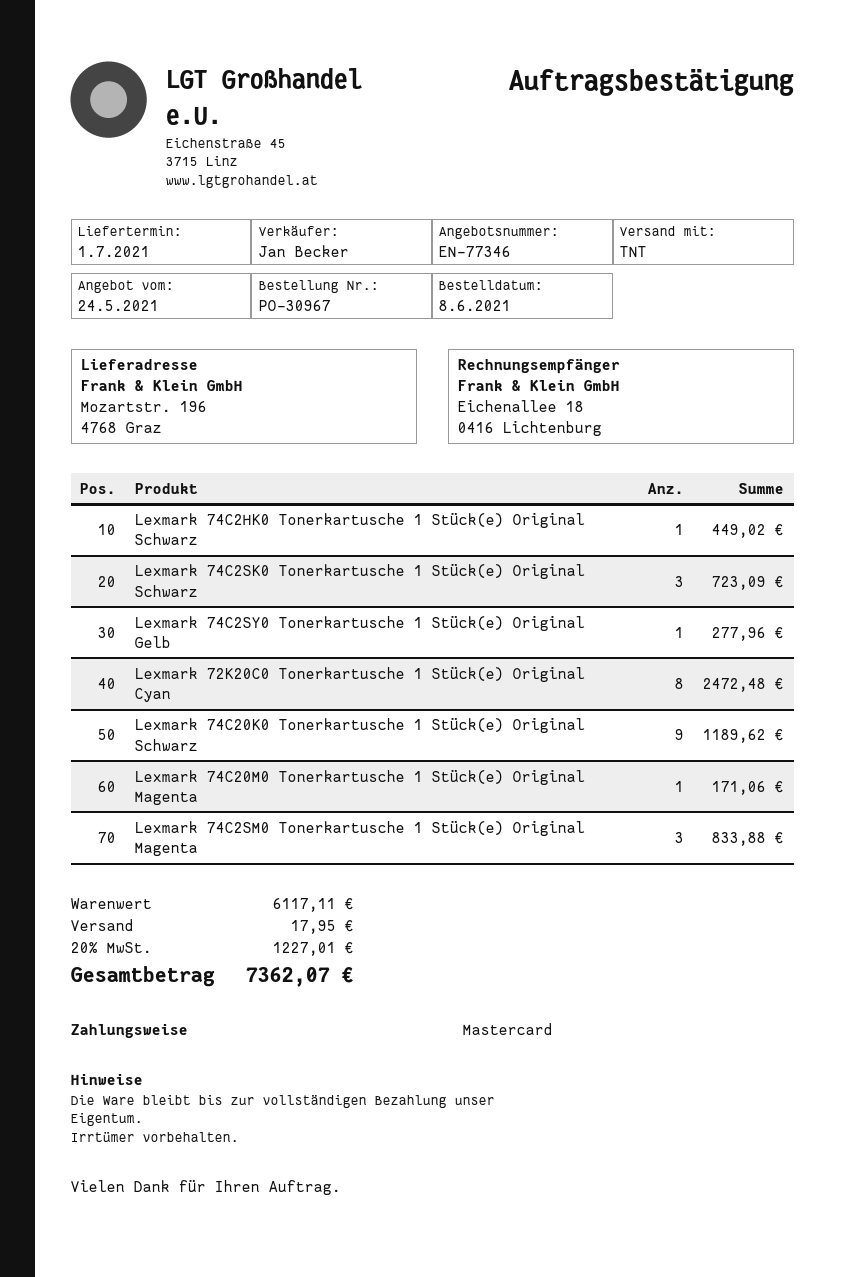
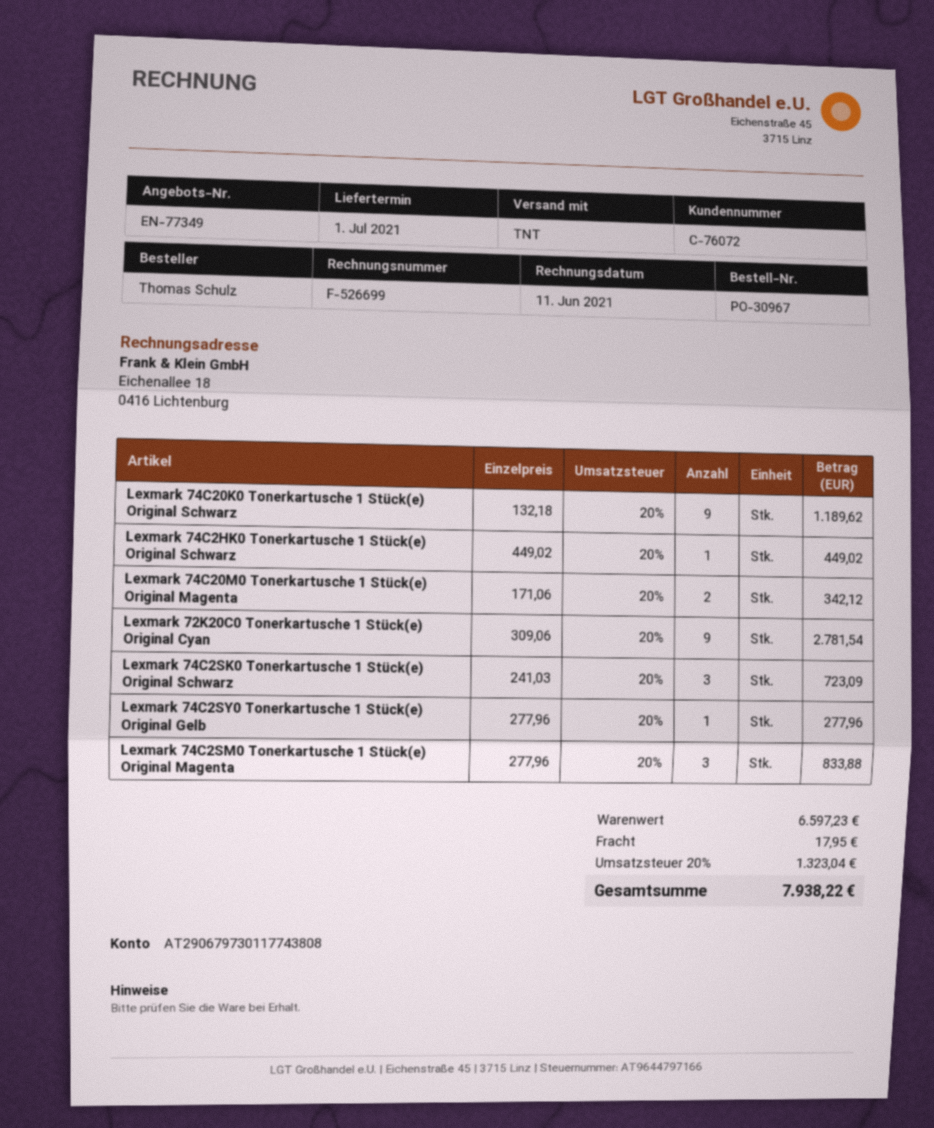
quote number: EN-77346 -> EN-77349
Lexmark 72K20C0 Tonerkartusche 1 Stück(e) Original Cyan: 8 for 2472.48 -> 9 for 2781.54
Lexmark 74C20M0 Tonerkartusche 1 Stück(e) Original Magenta: 1 for 171.06 -> 2 for 342.12
subtotal: 6117.11 -> 6597.23
tax: 20% = 1227.01 -> 20% = 1323.04
total: 7362.07 -> 7938.22

